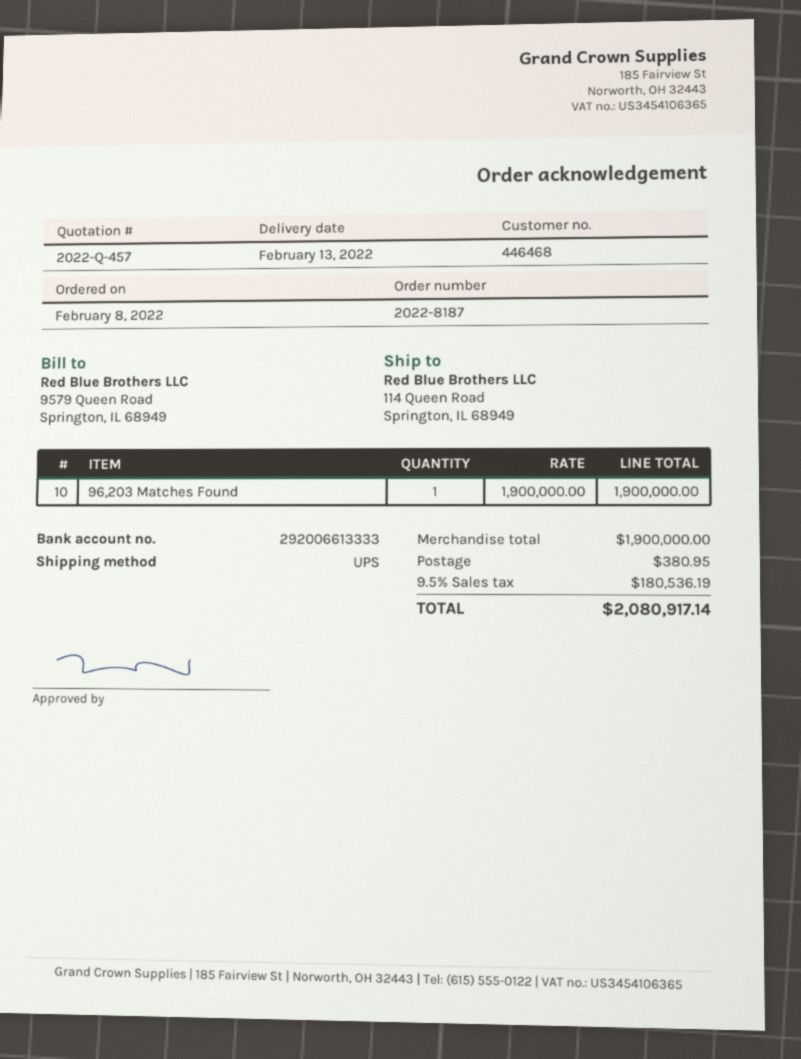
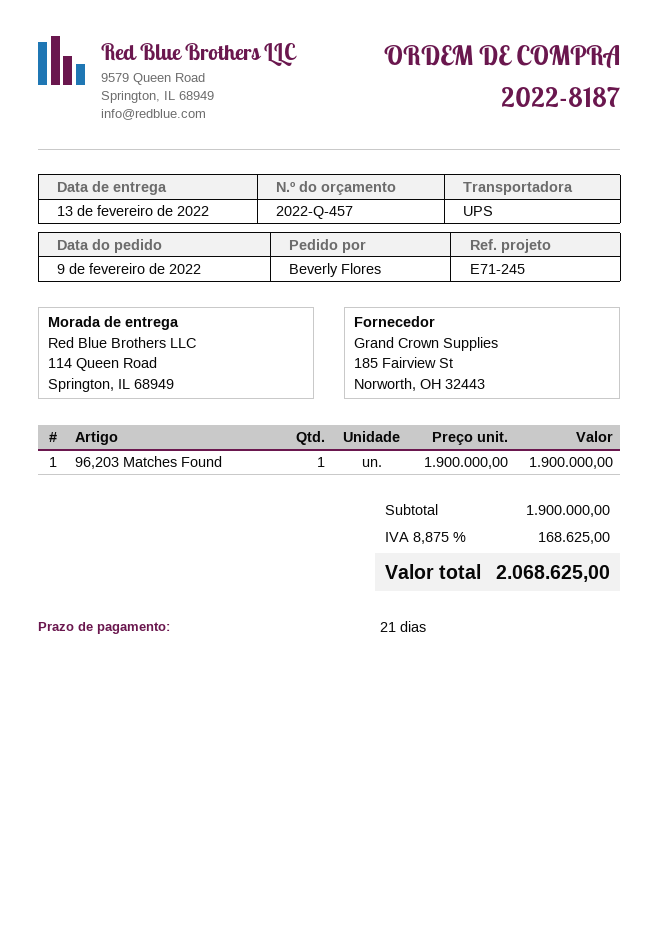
order date: 2022-02-08 -> 2022-02-09
shipping: 380.95 -> none
tax: 9.5% = 180536.19 -> 8.875% = 168625.00
total: 2080917.14 -> 2068625.00

